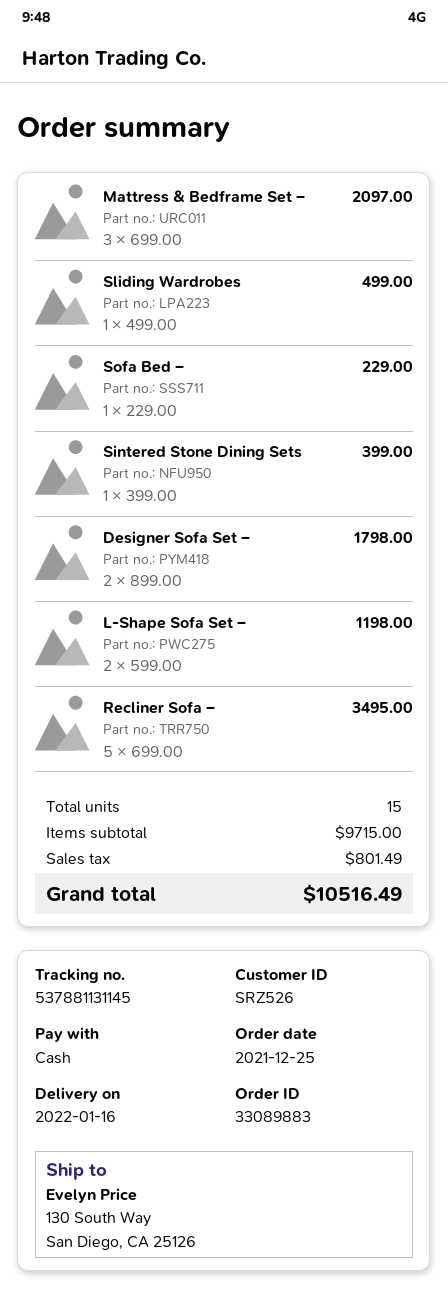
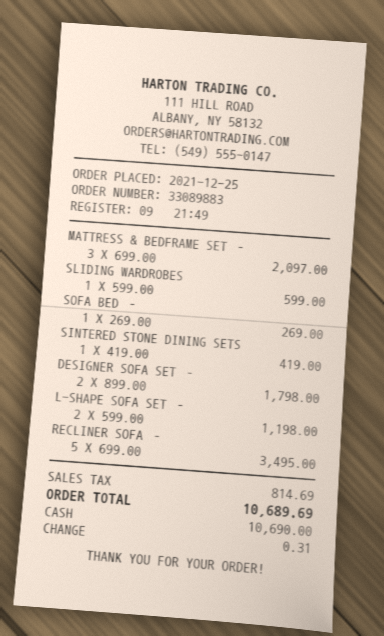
Sliding Wardrobes: 1 x 499.00 = 499.00 -> 1 x 599.00 = 599.00
Sofa Bed –: 1 x 229.00 = 229.00 -> 1 x 269.00 = 269.00
Sintered Stone Dining Sets: 1 x 399.00 = 399.00 -> 1 x 419.00 = 419.00
tax: 801.49 -> 814.69
total: 10516.49 -> 10689.69

